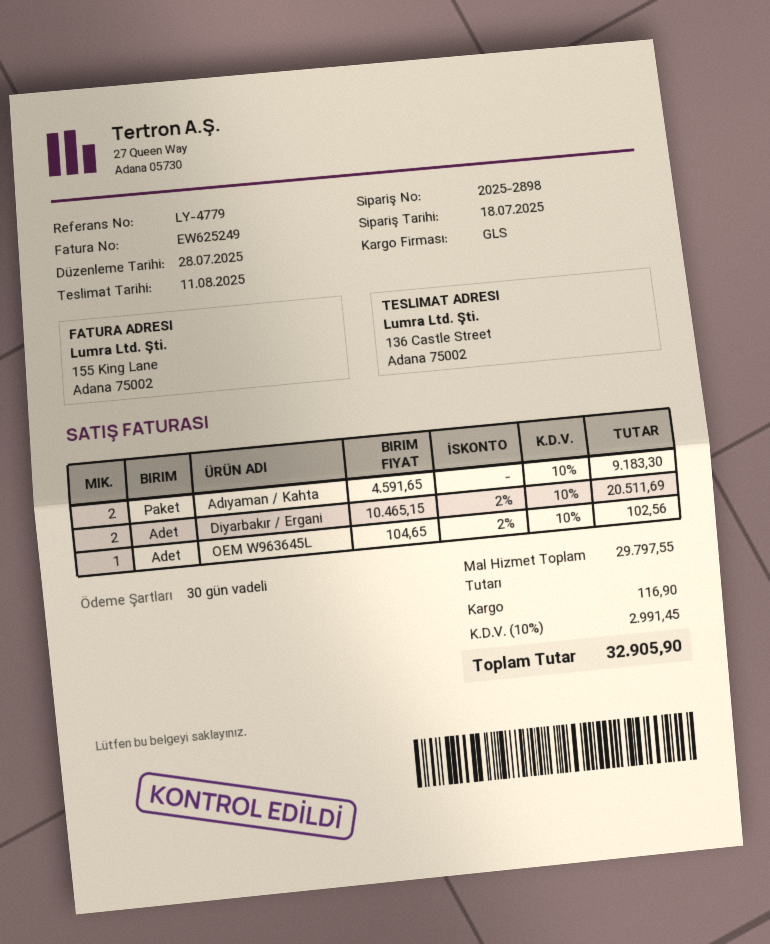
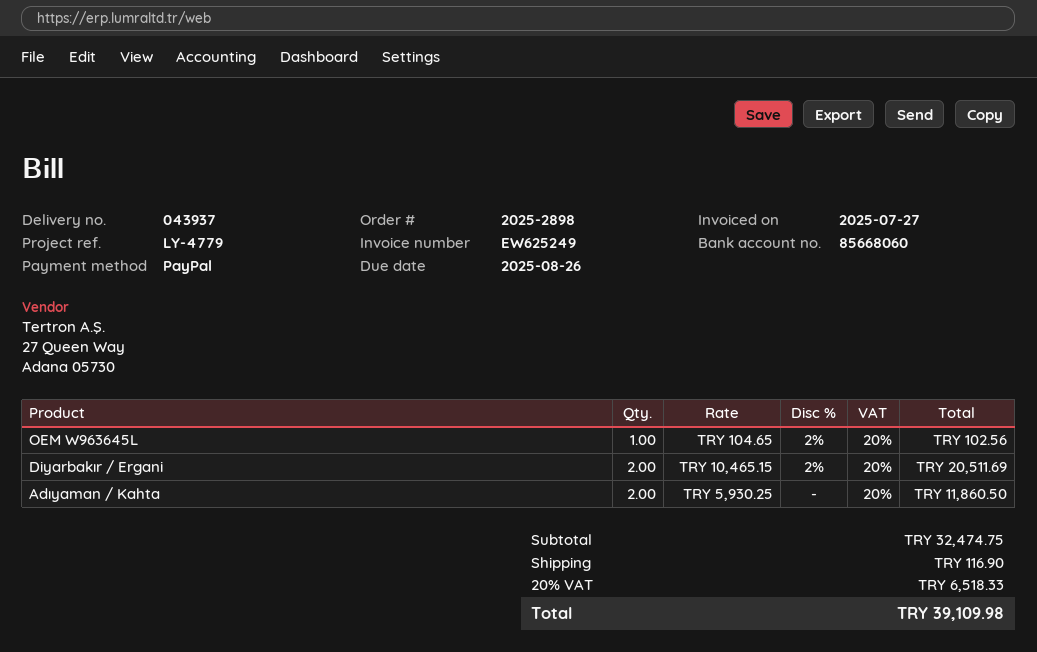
invoice date: 2025-07-28 -> 2025-07-27
Adıyaman / Kahta: 2 x 4591.65 = 9183.30 -> 2 x 5930.25 = 11860.50
subtotal: 29797.55 -> 32474.75
tax: 10% = 2991.45 -> 20% = 6518.33
total: 32905.90 -> 39109.98

